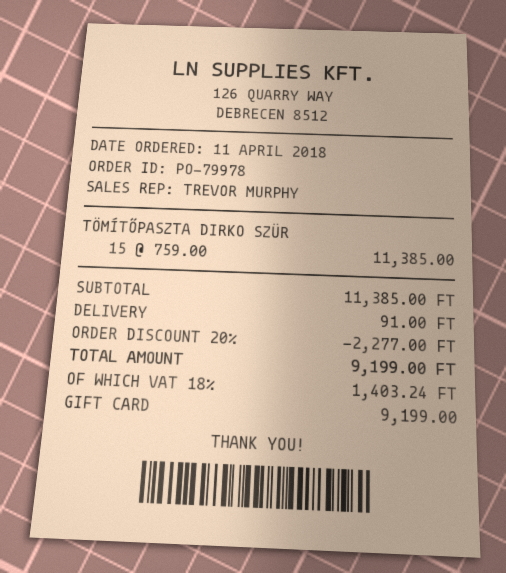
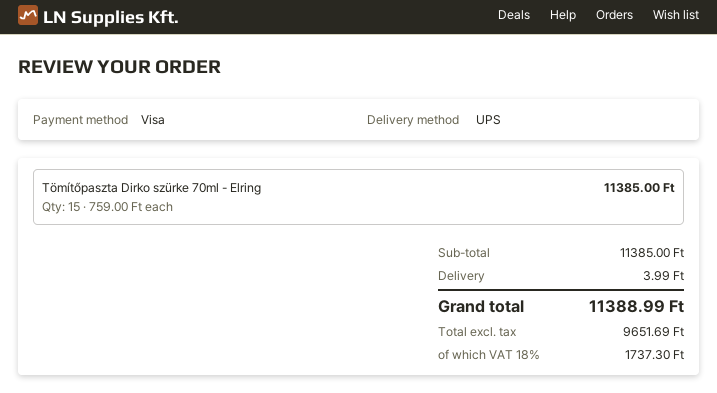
payment method: gift card -> Visa
discount: 20% = 2277.00 -> none
shipping: 91.00 -> 3.99
tax: 18% = 1403.24 -> 18% = 1737.30
total: 9199.00 -> 11388.99

